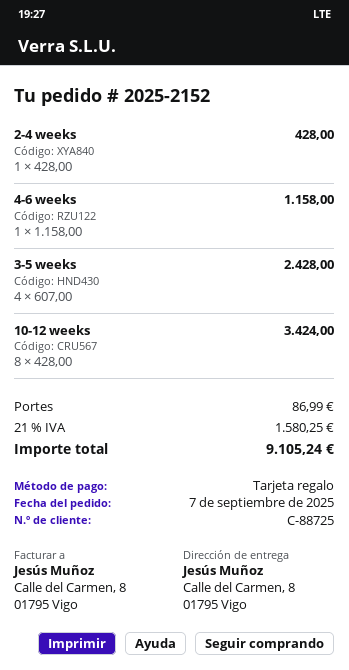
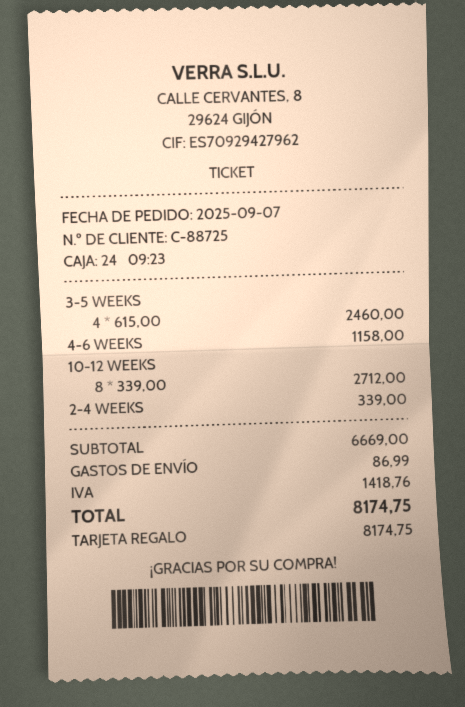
2-4 weeks: 1 x 428.00 = 428.00 -> 1 x 339.00 = 339.00
3-5 weeks: 4 x 607.00 = 2428.00 -> 4 x 615.00 = 2460.00
10-12 weeks: 8 x 428.00 = 3424.00 -> 8 x 339.00 = 2712.00
tax: 1580.25 -> 1418.76
total: 9105.24 -> 8174.75

